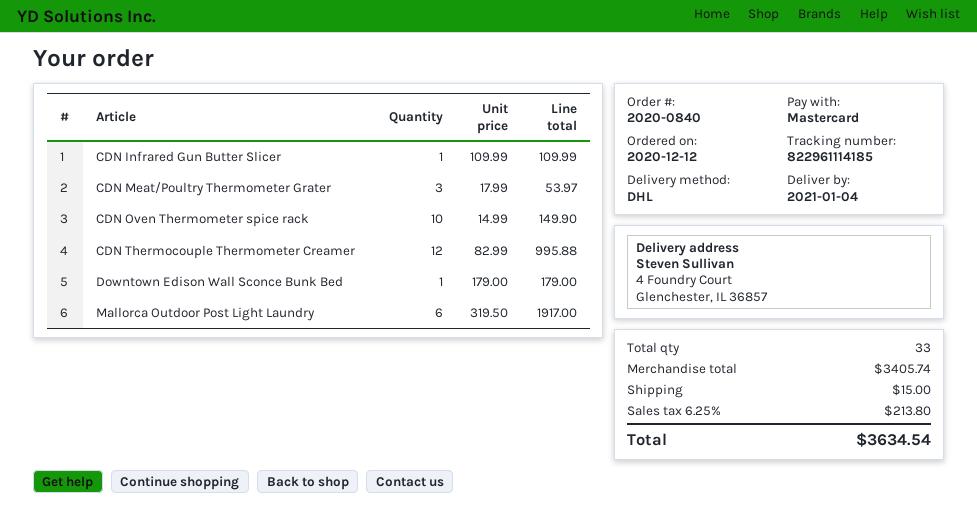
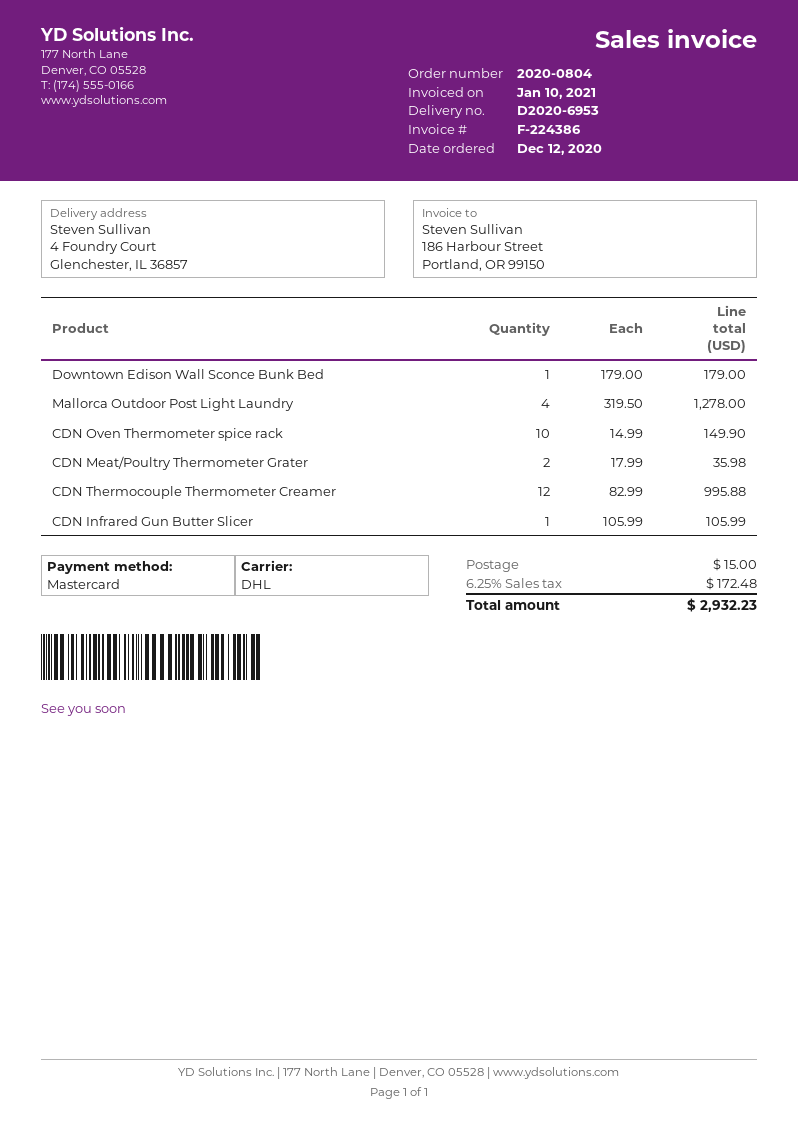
order number: 2020-0840 -> 2020-0804
CDN Infrared Gun Butter Slicer: 1 x 109.99 = 109.99 -> 1 x 105.99 = 105.99
CDN Meat/Poultry Thermometer Grater: 3 x 17.99 = 53.97 -> 2 x 17.99 = 35.98
Mallorca Outdoor Post Light Laundry: 6 x 319.50 = 1917.00 -> 4 x 319.50 = 1278.00
tax: 6.25% = 213.80 -> 6.25% = 172.48
total: 3634.54 -> 2932.23

